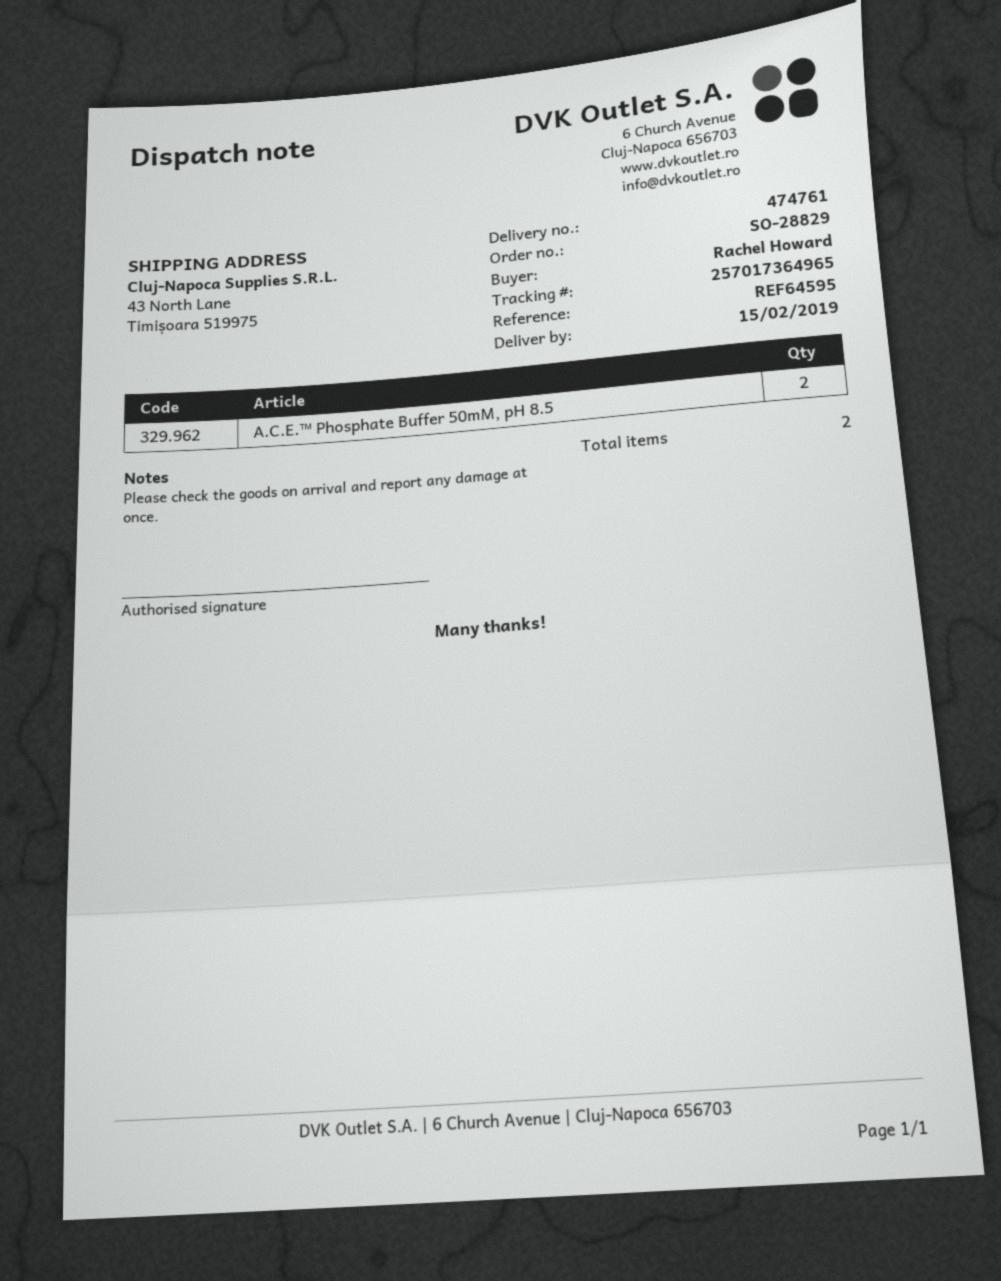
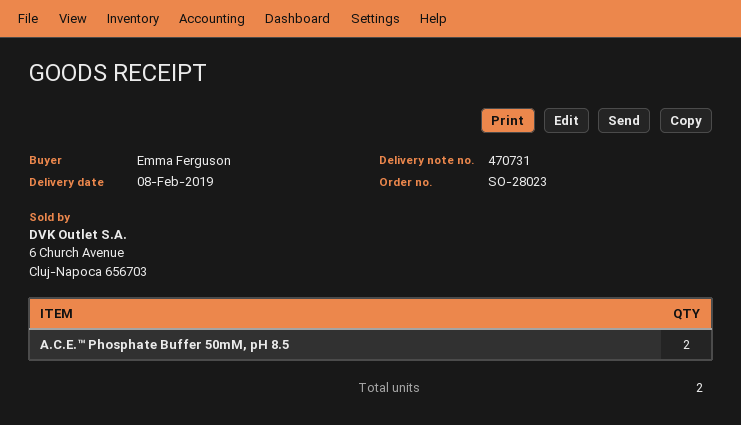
order number: SO-28829 -> SO-28023
delivery note number: 474761 -> 470731
delivery date: 2019-02-15 -> 2019-02-08
ordered by: Rachel Howard -> Emma Ferguson

